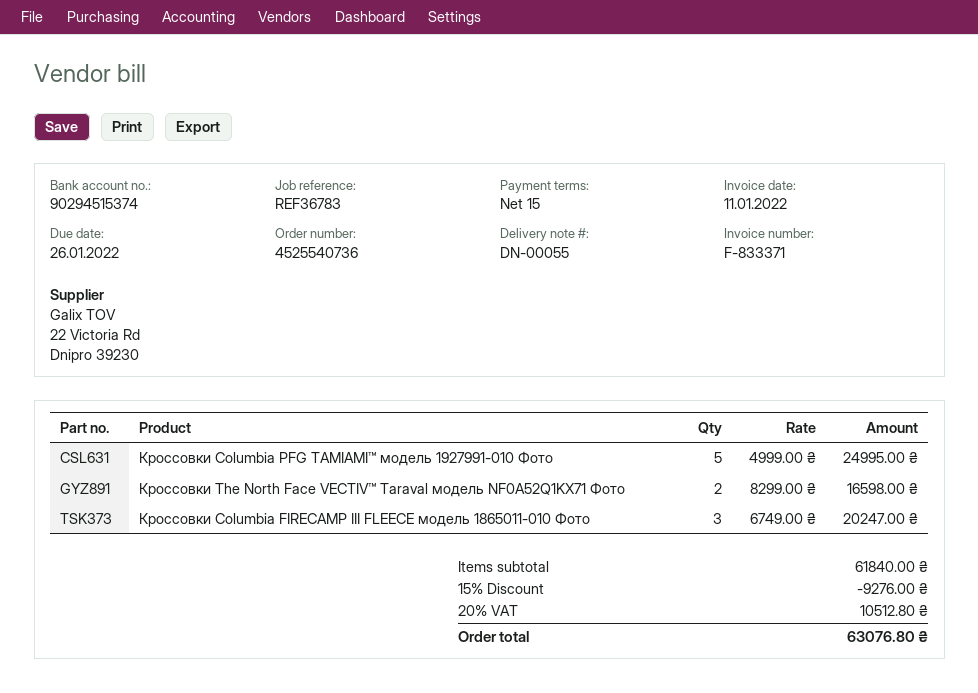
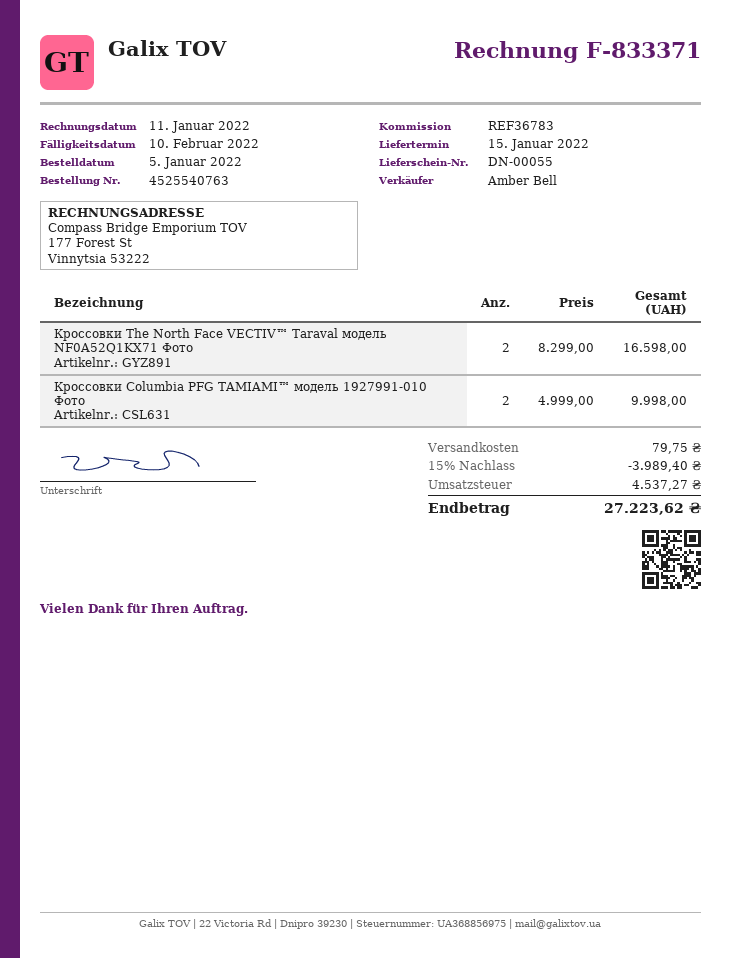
order number: 4525540736 -> 4525540763
due date: 2022-01-26 -> 2022-02-10
Кроссовки Columbia PFG TAMIAMI™ модель 1927991-010 Фото: 5 x 4999.00 = 24995.00 -> 2 x 4999.00 = 9998.00
Кроссовки Columbia FIRECAMP III FLEECE модель 1865011-010 Фото: 3 x 6749.00 = 20247.00 -> none
discount: 15% = 9276.00 -> 15% = 3989.40
shipping: none -> 79.75
tax: 10512.80 -> 4537.27
total: 63076.80 -> 27223.62

